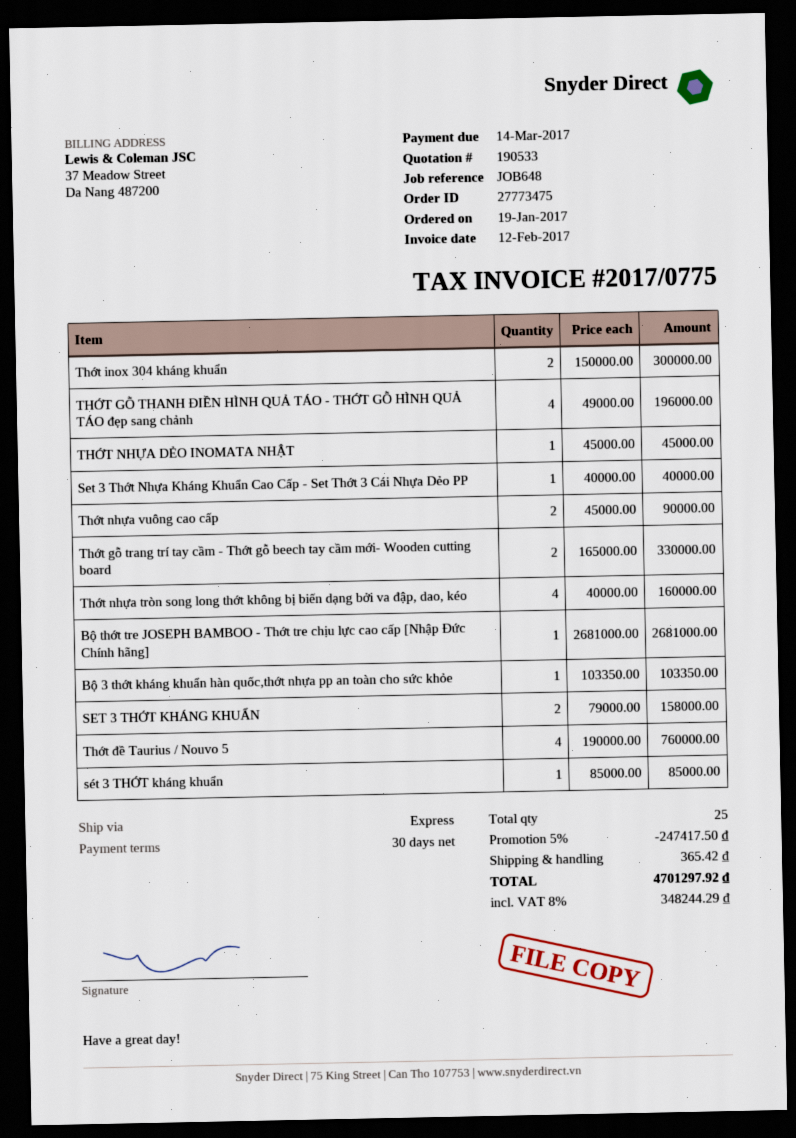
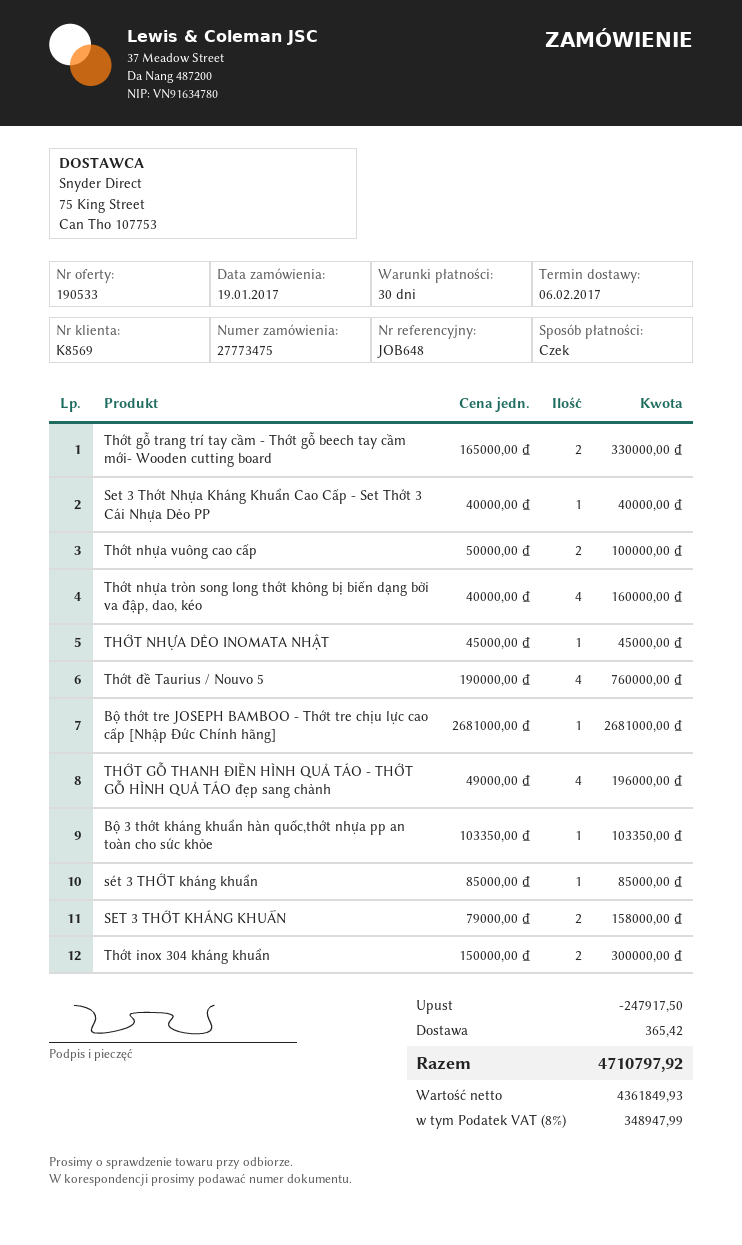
Thớt nhựa vuông cao cấp: 2 x 45000.00 = 90000.00 -> 2 x 50000.00 = 100000.00
discount: 247417.50 -> 247917.50
tax: 8% = 348244.29 -> 8% = 348947.99
total: 4701297.92 -> 4710797.92

